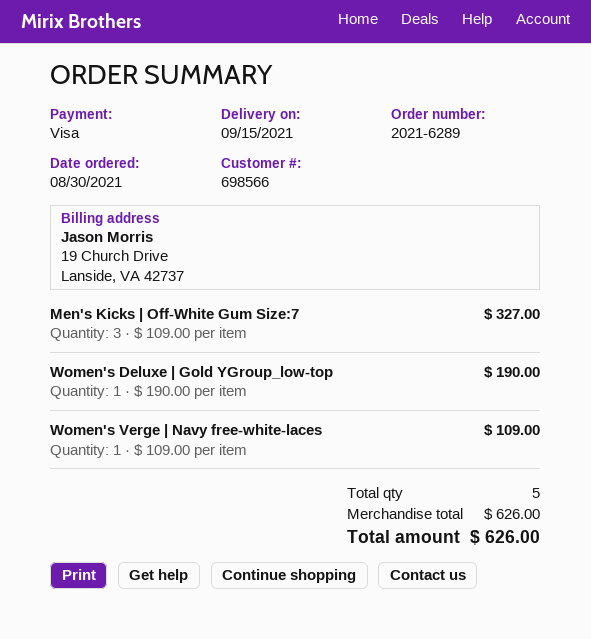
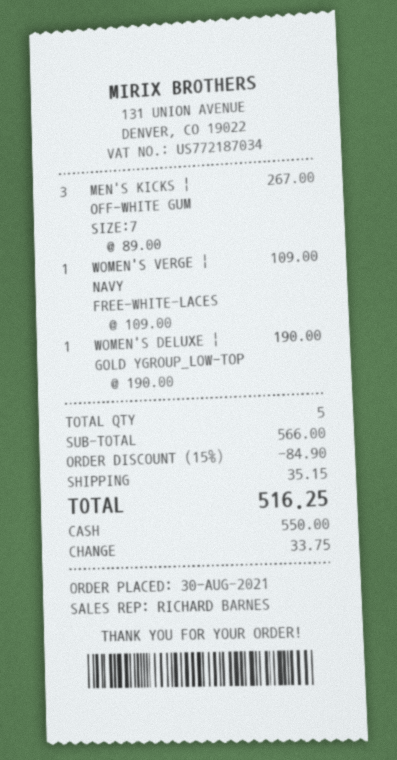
payment method: Visa -> cash
Men's Kicks | Off-White Gum Size:7: 3 x 109.00 = 327.00 -> 3 x 89.00 = 267.00
subtotal: 626.00 -> 566.00
discount: none -> 15% = 84.90
shipping: none -> 35.15
total: 626.00 -> 516.25

